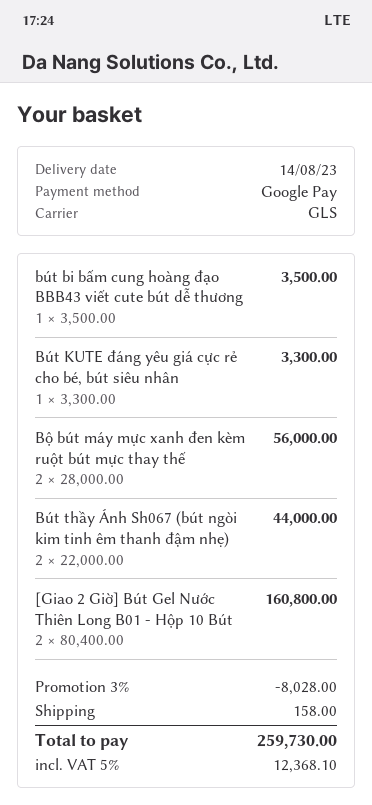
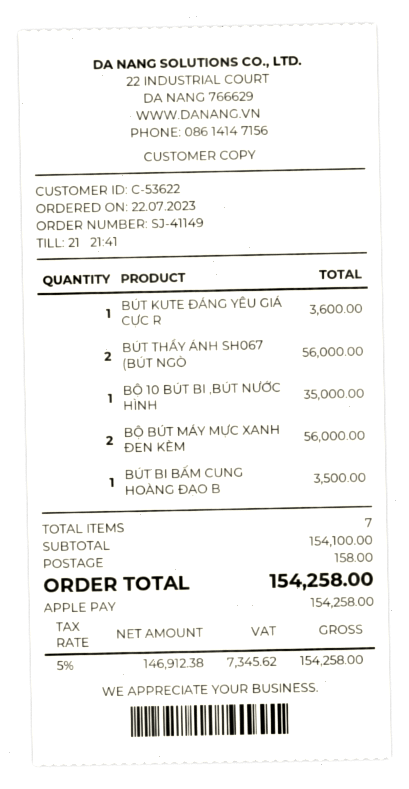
payment method: Google Pay -> Apple Pay
Bút KUTE đáng yêu giá cực rẻ cho bé, bút siêu nhân: 1 for 3300.00 -> 1 for 3600.00
Bút thầy Ánh Sh067 (bút ngòi kim tinh êm thanh đậm nhẹ): 2 for 44000.00 -> 2 for 56000.00
[Giao 2 Giờ] Bút Gel Nước Thiên Long B01 - Hộp 10 Bút: 2 for 160800.00 -> none
BỘ 10 BÚT BI ,BÚT NƯỚC HÌNH: none -> 1 for 35000.00
discount: 3% = 8028.00 -> none
tax: 5% = 12368.10 -> 5% = 7345.62
total: 259730.00 -> 154258.00

